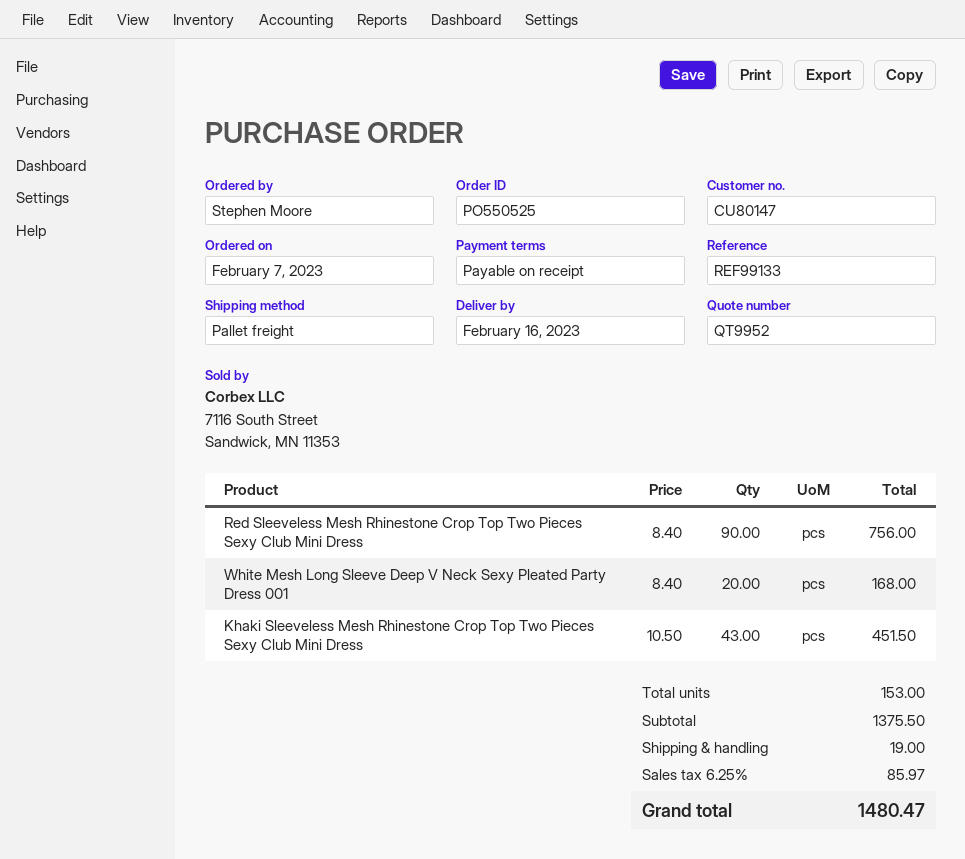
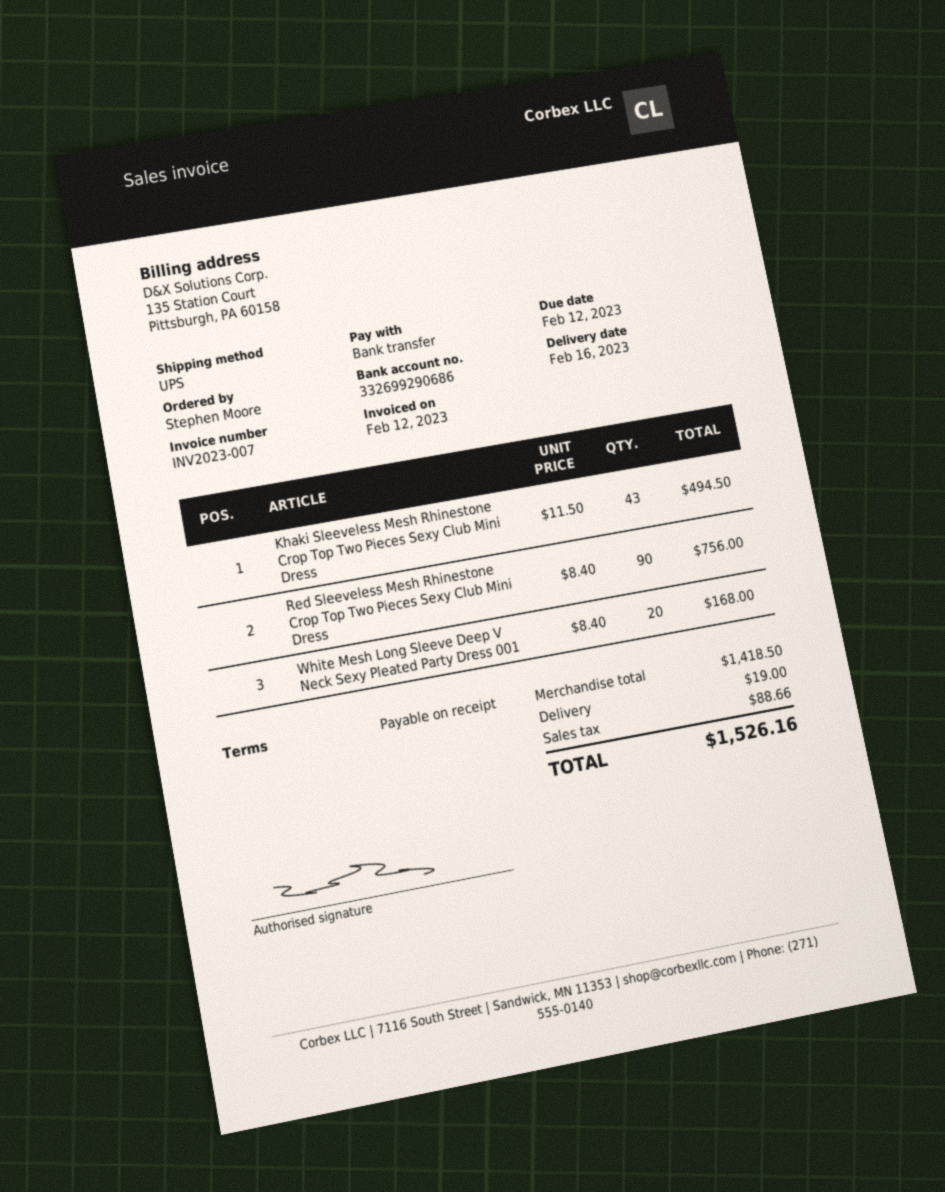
shipping method: pallet freight -> UPS
Khaki Sleeveless Mesh Rhinestone Crop Top Two Pieces Sexy Club Mini Dress: 43 x 10.50 = 451.50 -> 43 x 11.50 = 494.50
subtotal: 1375.50 -> 1418.50
tax: 85.97 -> 88.66
total: 1480.47 -> 1526.16

